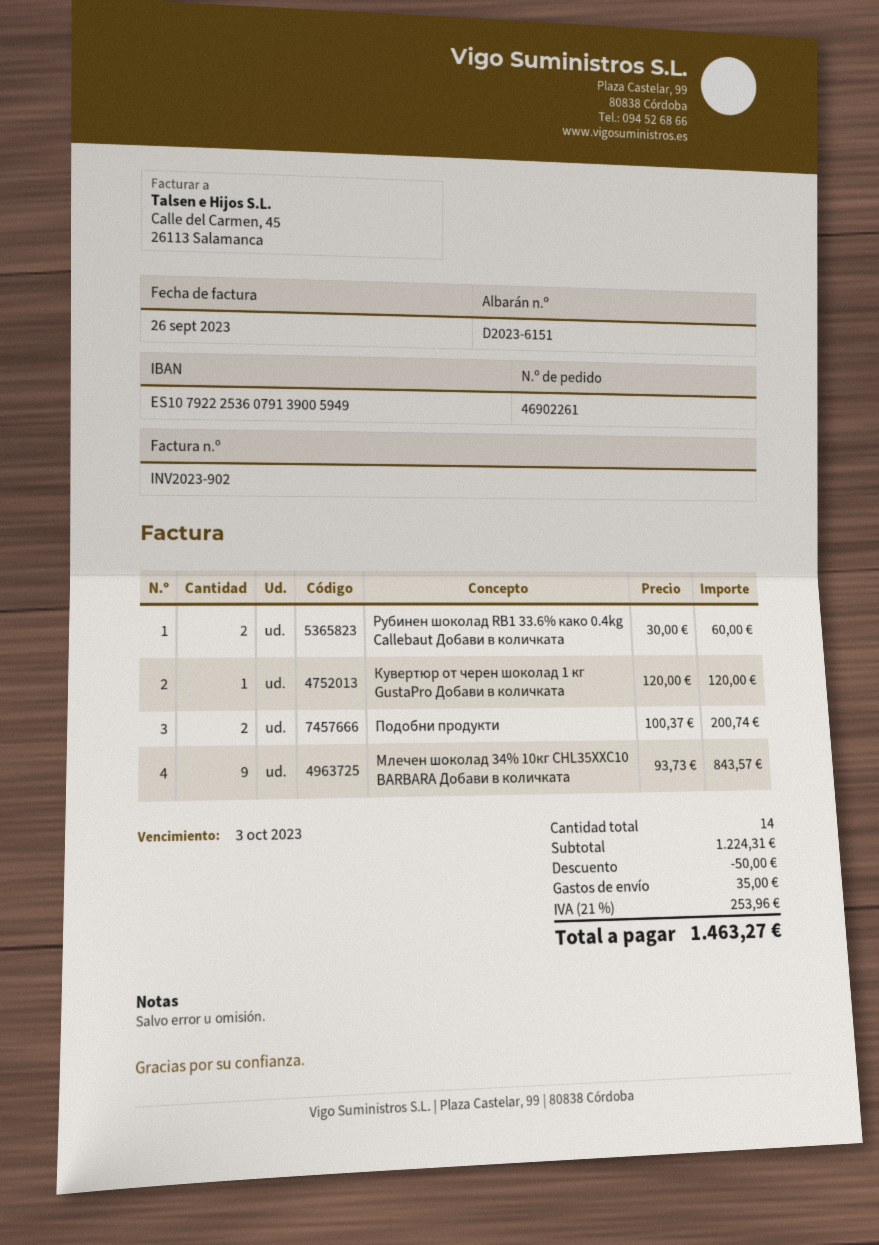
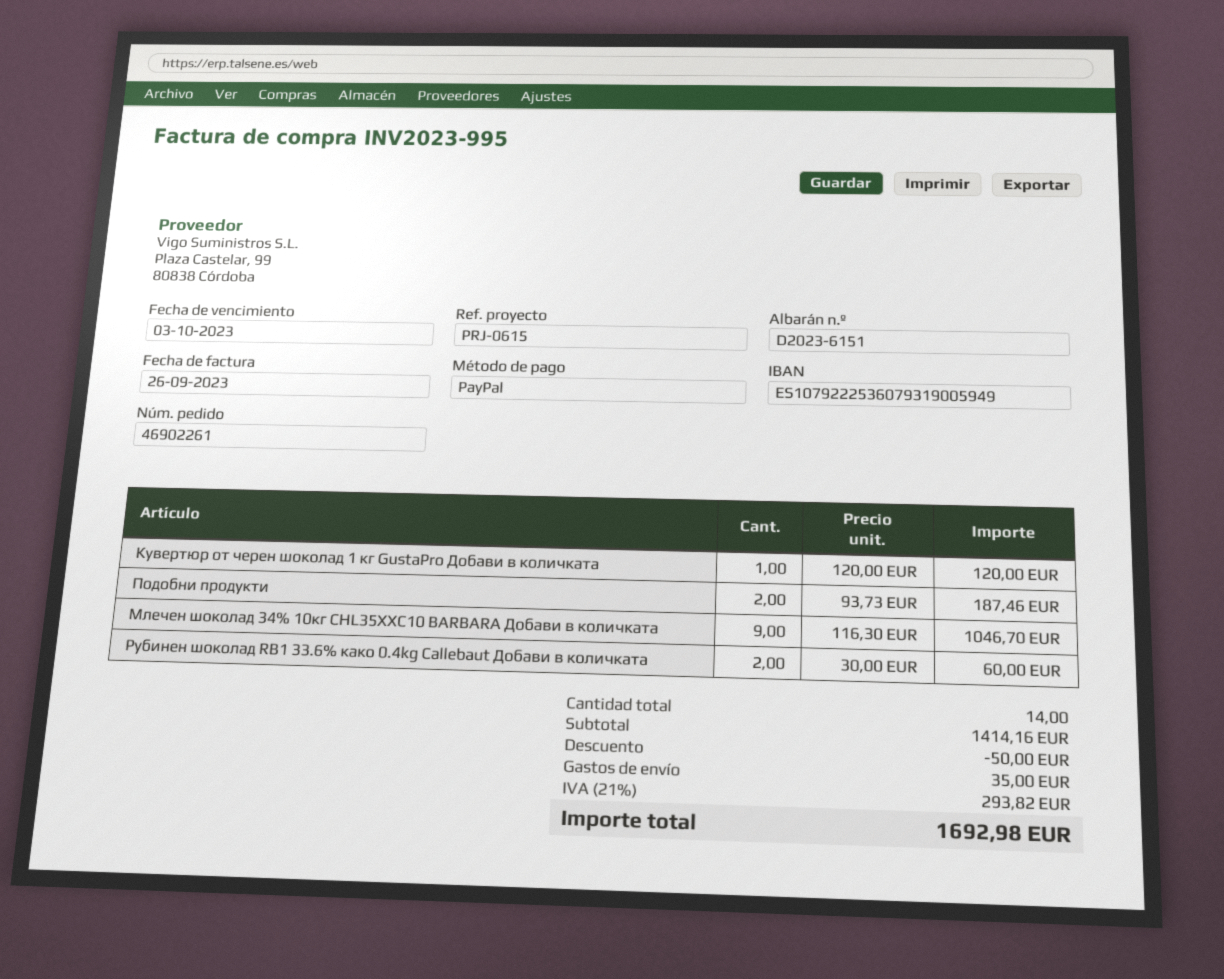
invoice number: INV2023-902 -> INV2023-995
bank account: ES1079222536079139005949 -> ES1079222536079319005949
Подобни продукти: 2 x 100.37 = 200.74 -> 2 x 93.73 = 187.46
Млечен шоколад 34% 10кг CHL35XXC10 BARBARA Добави в количката: 9 x 93.73 = 843.57 -> 9 x 116.30 = 1046.70
subtotal: 1224.31 -> 1414.16
tax: 21% = 253.96 -> 21% = 293.82
total: 1463.27 -> 1692.98

